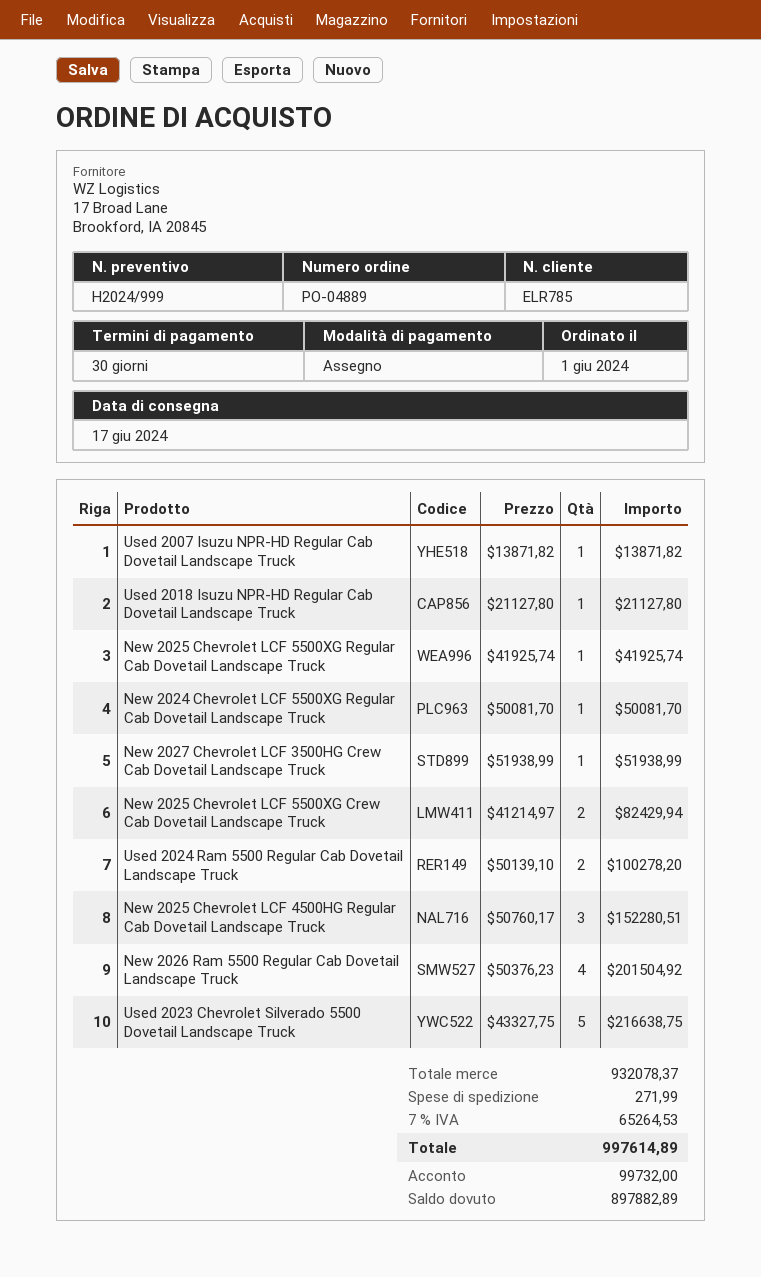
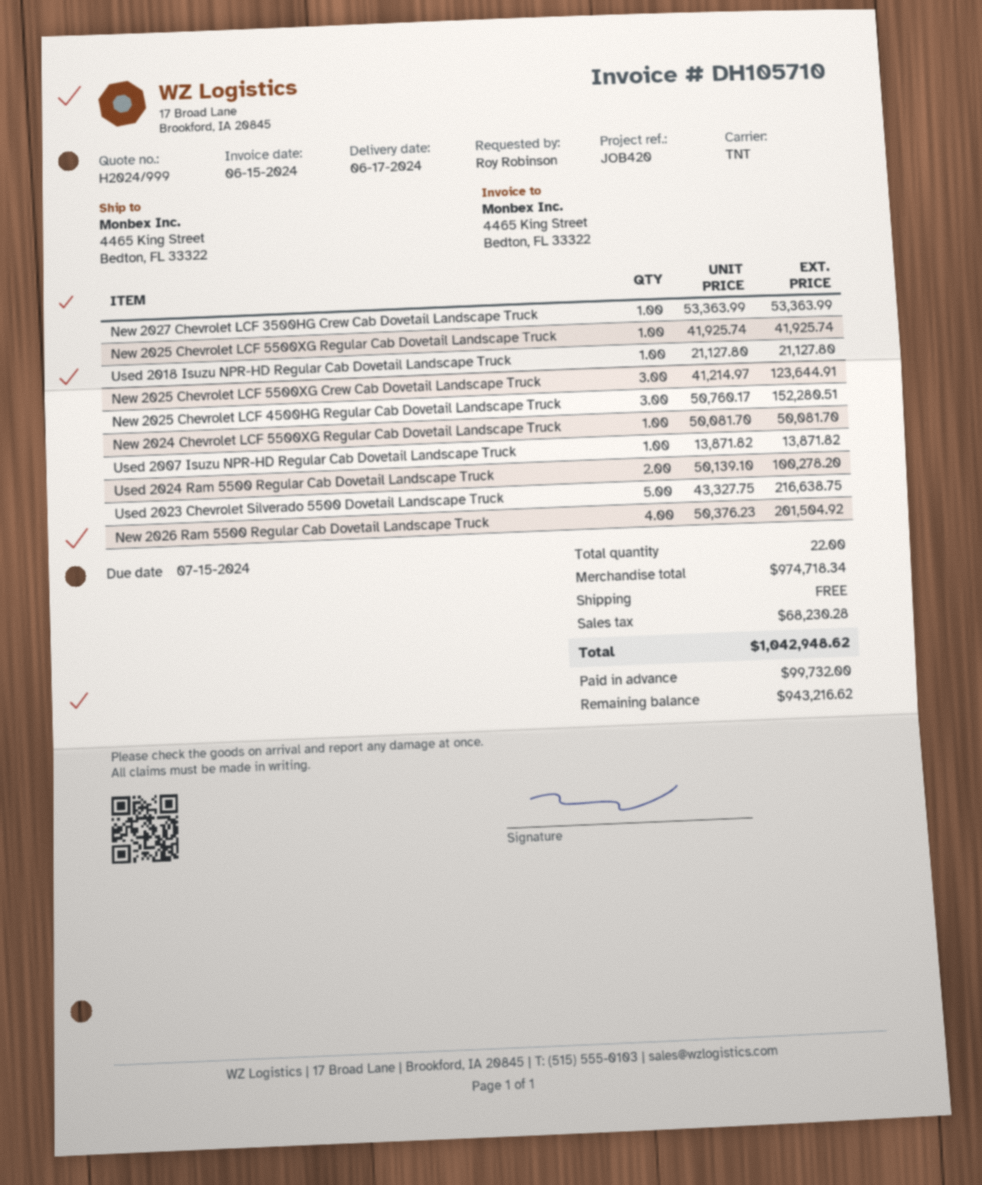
New 2027 Chevrolet LCF 3500HG Crew Cab Dovetail Landscape Truck: 1 x 51938.99 = 51938.99 -> 1 x 53363.99 = 53363.99
New 2025 Chevrolet LCF 5500XG Crew Cab Dovetail Landscape Truck: 2 x 41214.97 = 82429.94 -> 3 x 41214.97 = 123644.91
subtotal: 932078.37 -> 974718.34
shipping: 271.99 -> 0.00
tax: 65264.53 -> 68230.28
total: 997614.89 -> 1042948.62
balance: 897882.89 -> 943216.62

